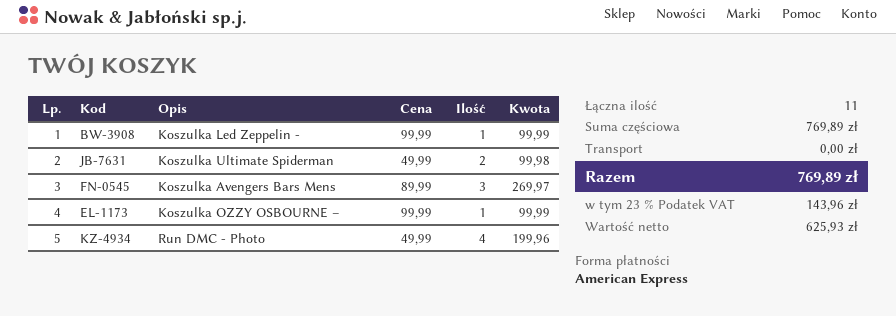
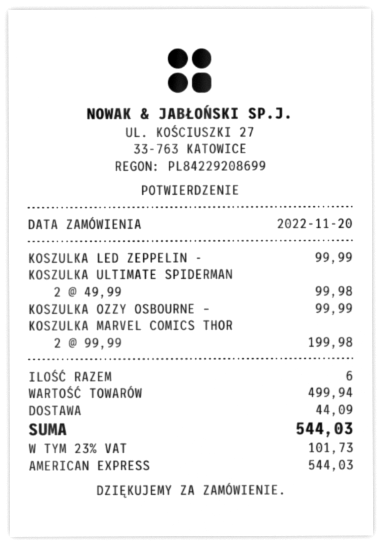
Koszulka Avengers Bars Mens: 3 x 89.99 = 269.97 -> none
Run DMC - Photo: 4 x 49.99 = 199.96 -> none
KOSZULKA MARVEL COMICS THOR: none -> 2 x 99.99 = 199.98
total quantity: 11 -> 6
subtotal: 769.89 -> 499.94
shipping: 0.00 -> 44.09
tax: 23% = 143.96 -> 23% = 101.73
total: 769.89 -> 544.03

